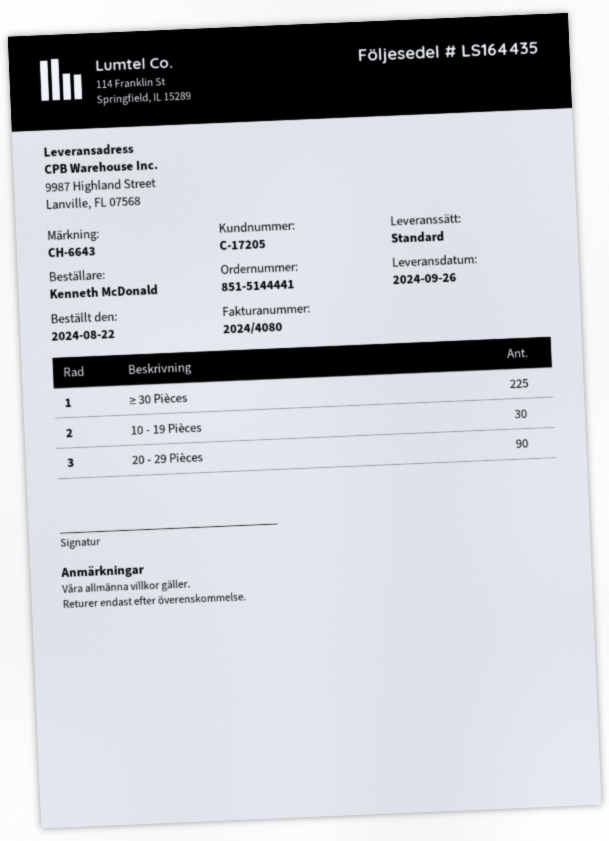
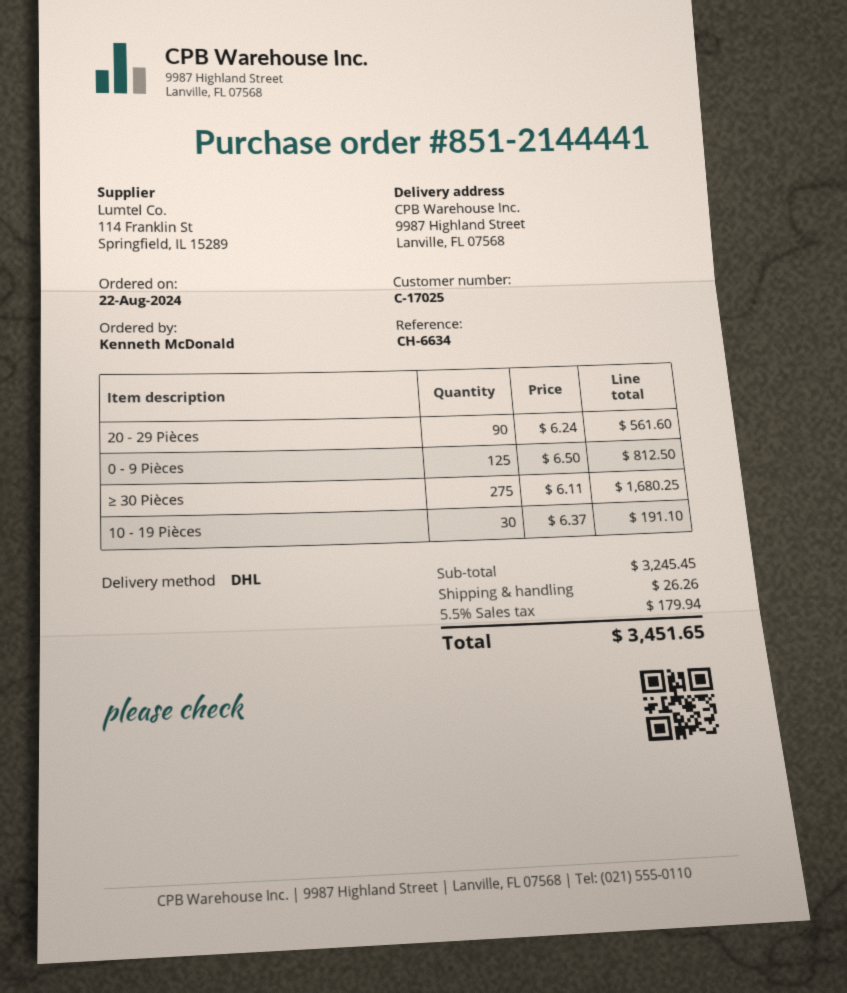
order number: 851-5144441 -> 851-2144441
customer number: C-17205 -> C-17025
reference: CH-6643 -> CH-6634
shipping method: standard -> DHL
≥ 30 Pièces: 225 -> 275
0 - 9 Pièces: none -> 125

